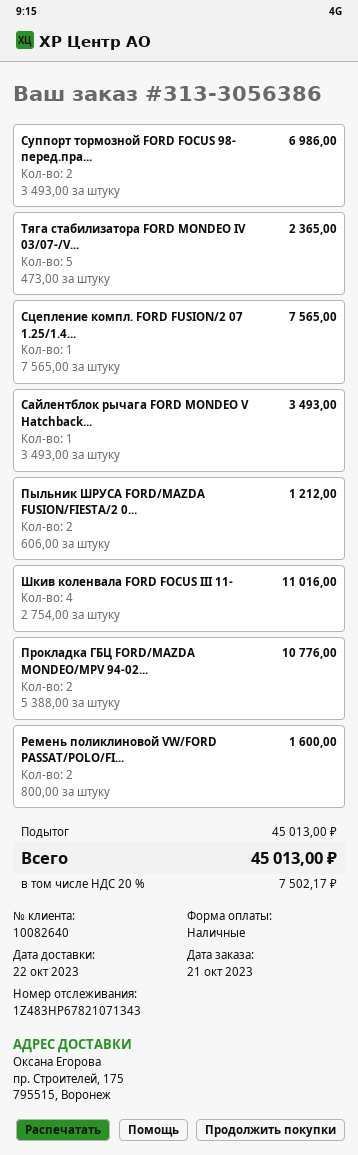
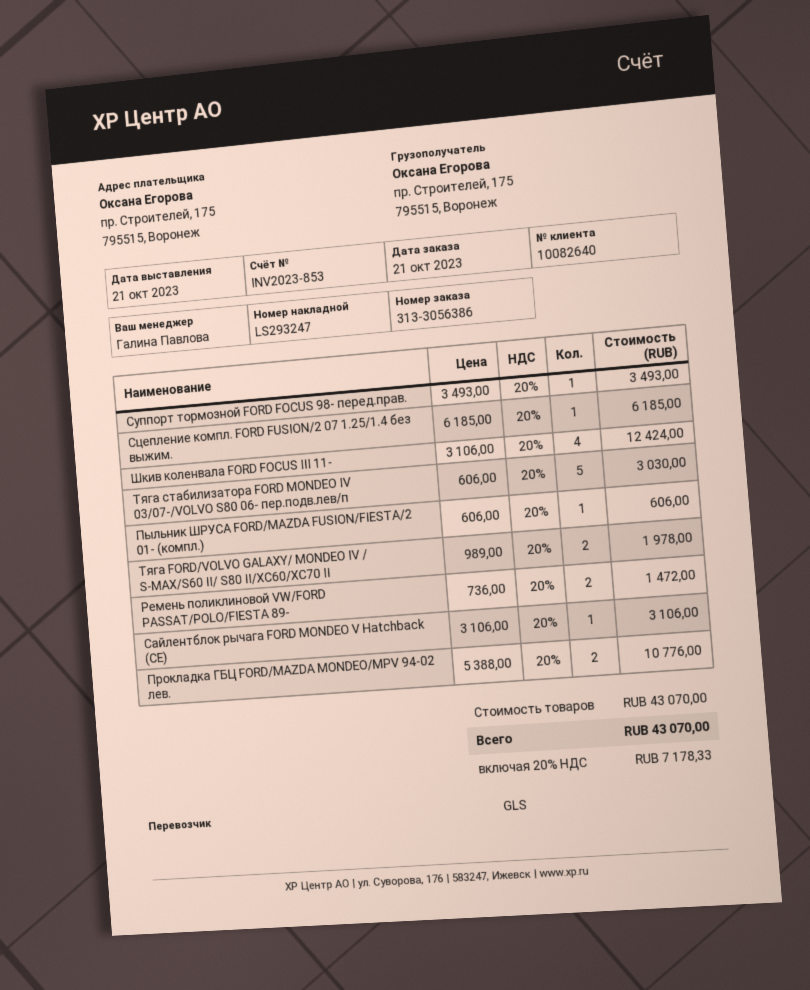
Суппорт тормозной FORD FOCUS 98- перед.пра...: 2 x 3493.00 = 6986.00 -> 1 x 3493.00 = 3493.00
Тяга стабилизатора FORD MONDEO IV 03/07-/V...: 5 x 473.00 = 2365.00 -> 5 x 606.00 = 3030.00
Сцепление компл. FORD FUSION/2 07 1.25/1.4...: 1 x 7565.00 = 7565.00 -> 1 x 6185.00 = 6185.00
Сайлентблок рычага FORD MONDEO V Hatchback...: 1 x 3493.00 = 3493.00 -> 1 x 3106.00 = 3106.00
Пыльник ШРУСА FORD/MAZDA FUSION/FIESTA/2 0...: 2 x 606.00 = 1212.00 -> 1 x 606.00 = 606.00
Шкив коленвала FORD FOCUS III 11-: 4 x 2754.00 = 11016.00 -> 4 x 3106.00 = 12424.00
Ремень поликлиновой VW/FORD PASSAT/POLO/FI...: 2 x 800.00 = 1600.00 -> 2 x 736.00 = 1472.00
Тяга FORD/VOLVO GALAXY/ MONDEO IV / S-MAX/S60 II/ S80 II/XC60/XC70 II: none -> 2 x 989.00 = 1978.00
subtotal: 45013.00 -> 43070.00
tax: 20% = 7502.17 -> 20% = 7178.33
total: 45013.00 -> 43070.00

